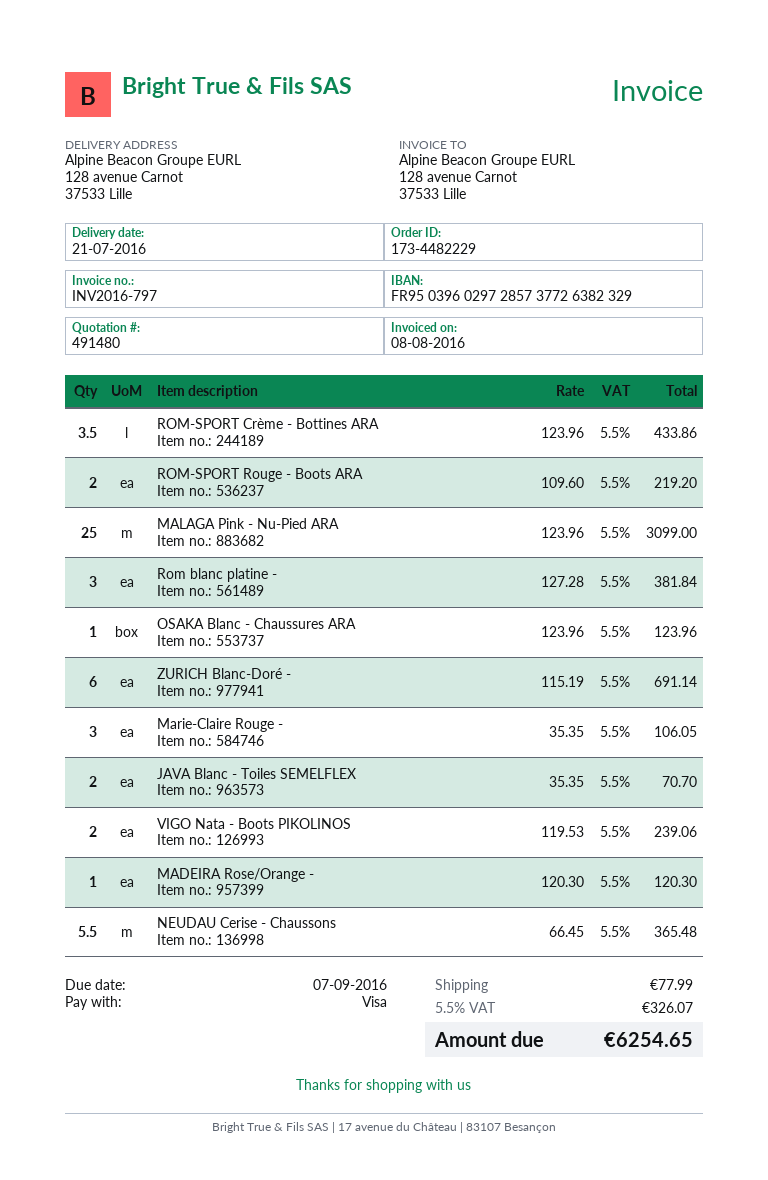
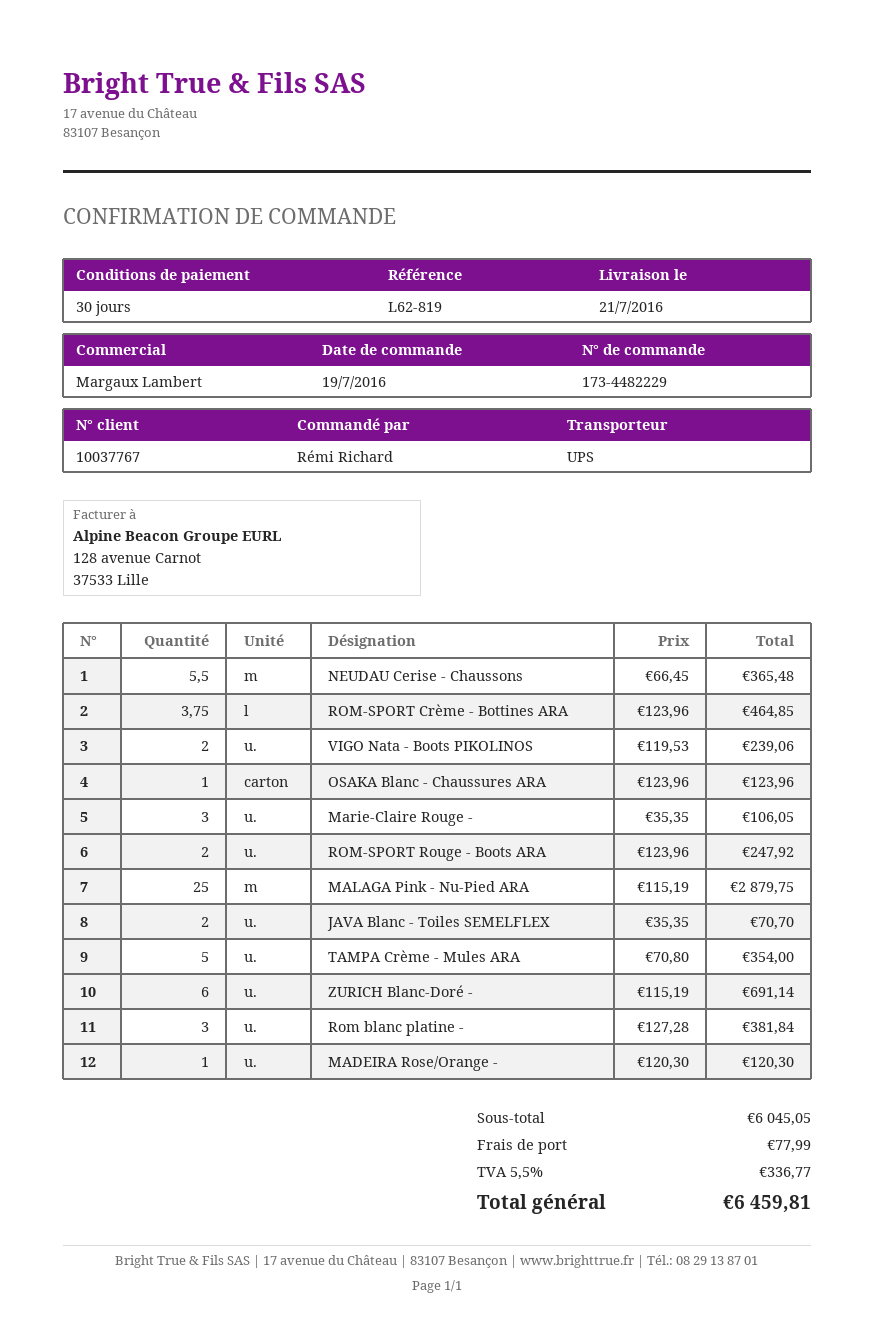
ROM-SPORT Crème - Bottines ARA: 3.5 x 123.96 = 433.86 -> 3.75 x 123.96 = 464.85
ROM-SPORT Rouge - Boots ARA: 2 x 109.60 = 219.20 -> 2 x 123.96 = 247.92
MALAGA Pink - Nu-Pied ARA: 25 x 123.96 = 3099.00 -> 25 x 115.19 = 2879.75
TAMPA Crème - Mules ARA: none -> 5 x 70.80 = 354.00
tax: 5.5% = 326.07 -> 5.5% = 336.77
total: 6254.65 -> 6459.81

